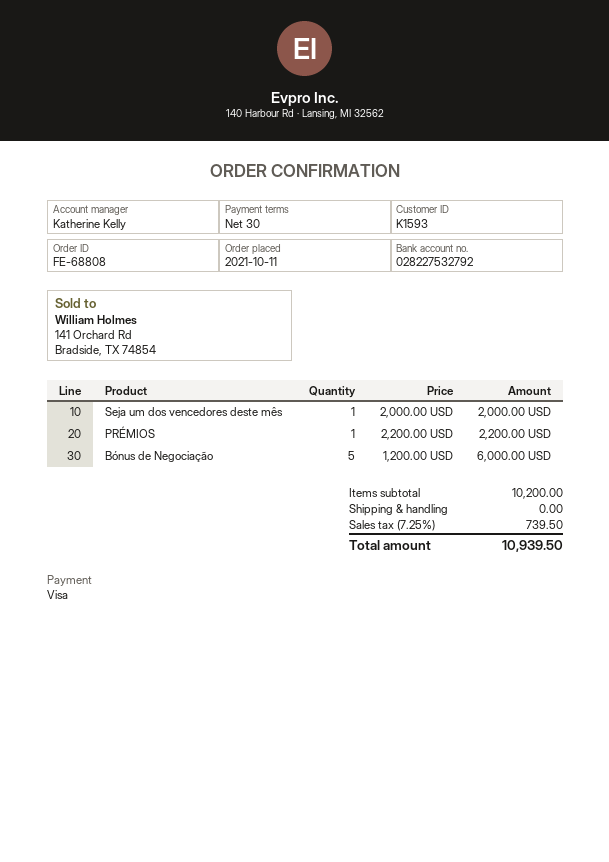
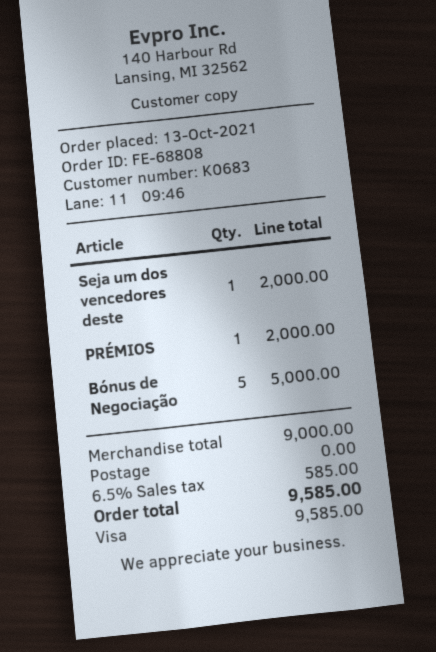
order date: 2021-10-11 -> 2021-10-13
customer number: K1593 -> K0683
PRÉMIOS: 1 for 2200.00 -> 1 for 2000.00
Bónus de Negociação: 5 for 6000.00 -> 5 for 5000.00
subtotal: 10200.00 -> 9000.00
tax: 7.25% = 739.50 -> 6.5% = 585.00
total: 10939.50 -> 9585.00

